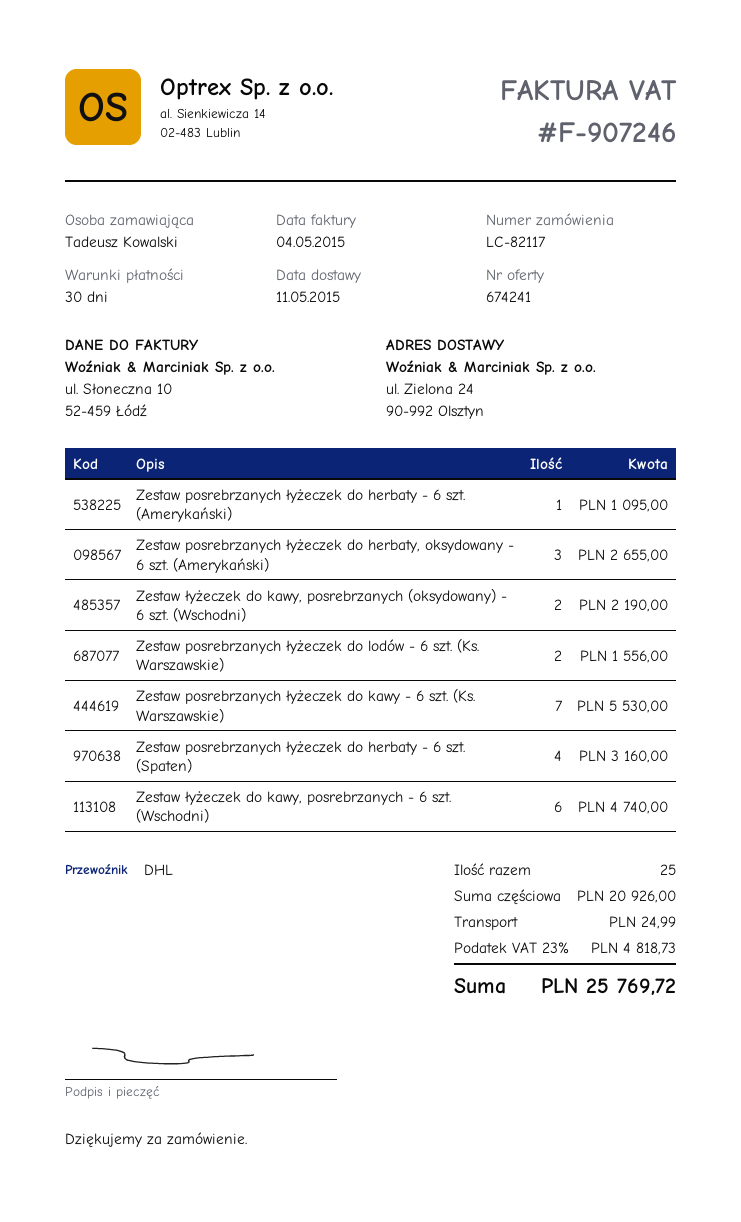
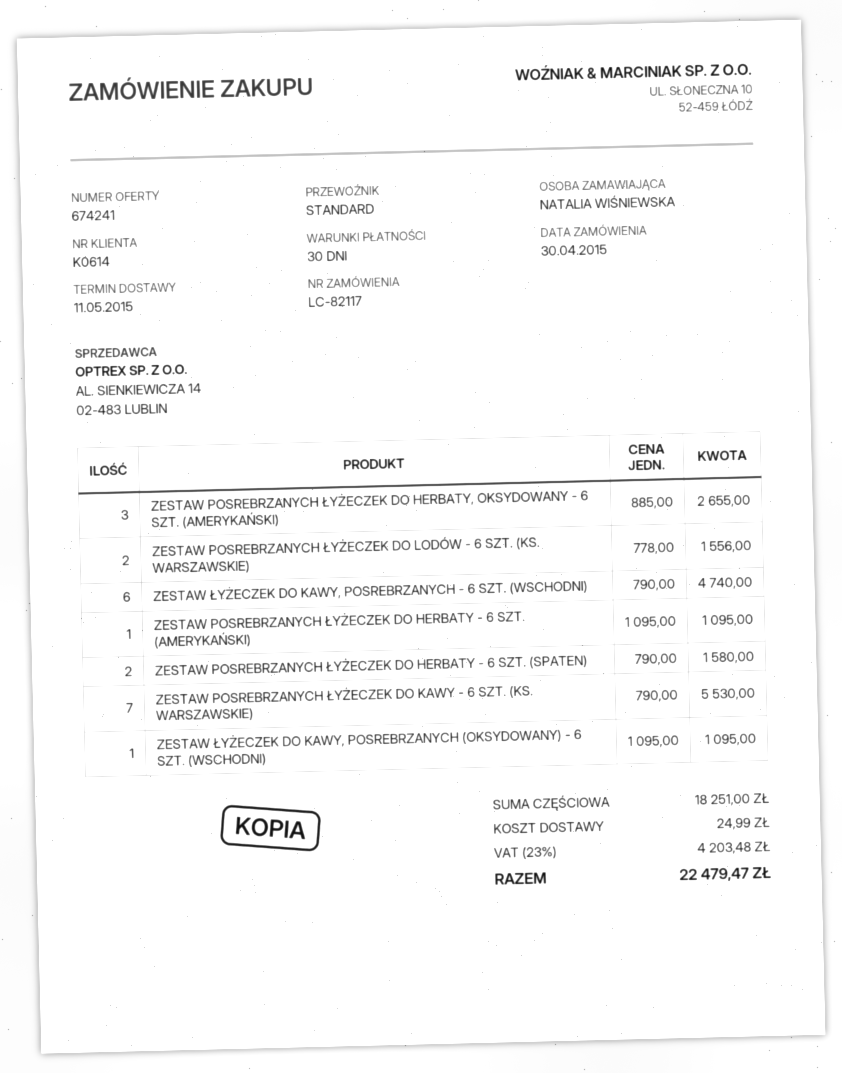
ordered by: Tadeusz Kowalski -> NATALIA WIŚNIEWSKA
shipping method: DHL -> standard
Zestaw łyżeczek do kawy, posrebrzanych (oksydowany) - 6 szt. (Wschodni): 2 for 2190.00 -> 1 for 1095.00
Zestaw posrebrzanych łyżeczek do herbaty - 6 szt. (Spaten): 4 for 3160.00 -> 2 for 1580.00
subtotal: 20926.00 -> 18251.00
tax: 23% = 4818.73 -> 23% = 4203.48
total: 25769.72 -> 22479.47

